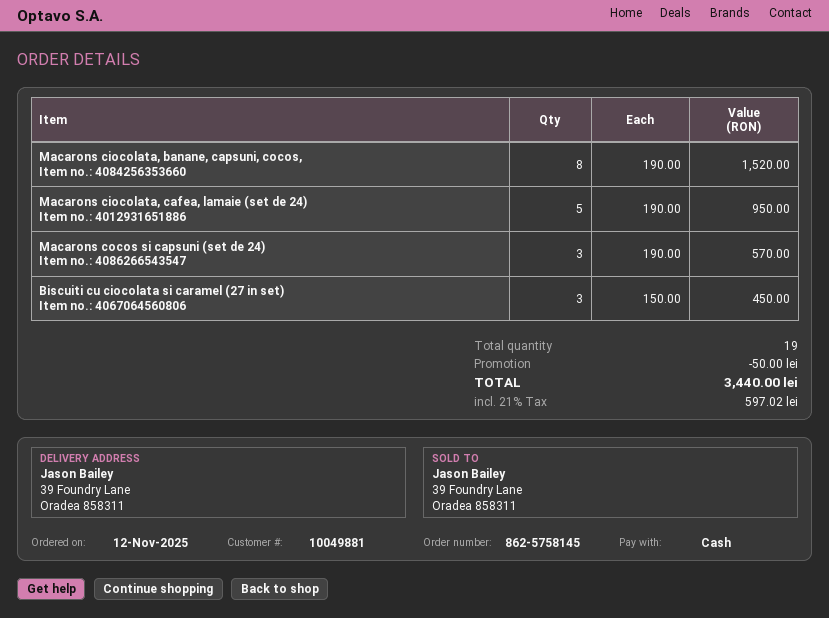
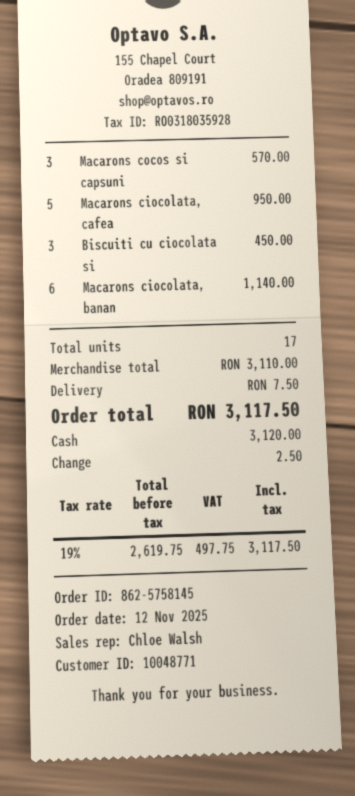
customer number: 10049881 -> 10048771
Macarons ciocolata, banane, capsuni, cocos,: 8 for 1520.00 -> 6 for 1140.00
total quantity: 19 -> 17
discount: 50.00 -> none
shipping: none -> 7.50
tax: 21% = 597.02 -> 19% = 497.75
total: 3440.00 -> 3117.50

